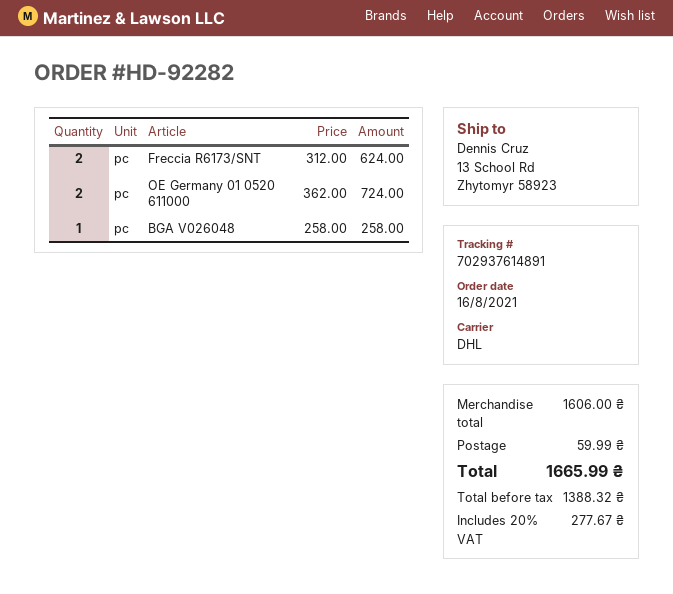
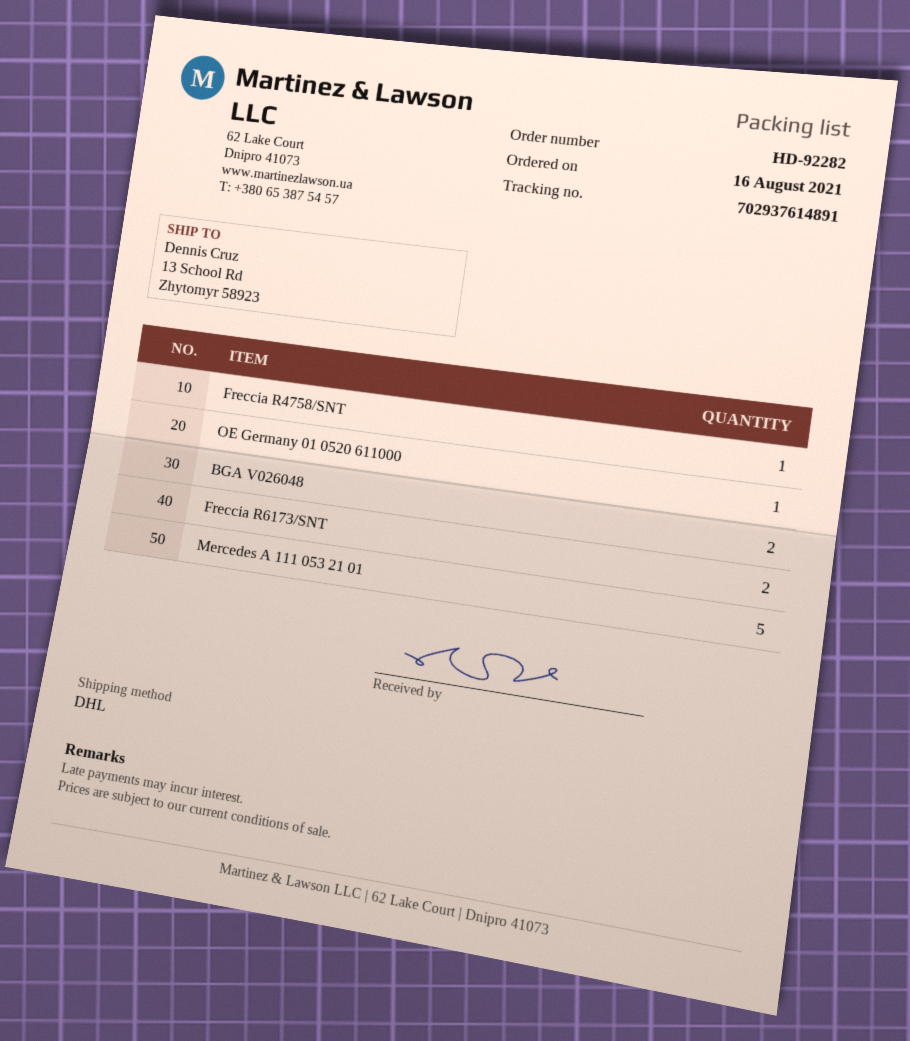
OE Germany 01 0520 611000: 2 -> 1
BGA V026048: 1 -> 2
Freccia R4758/SNT: none -> 1
Mercedes A 111 053 21 01: none -> 5

